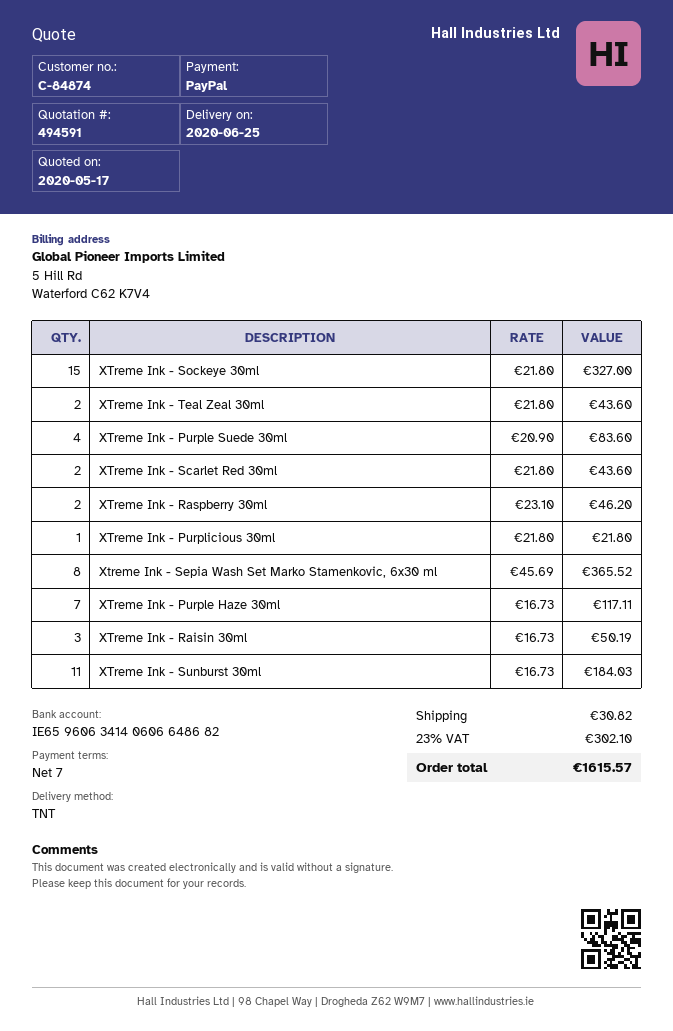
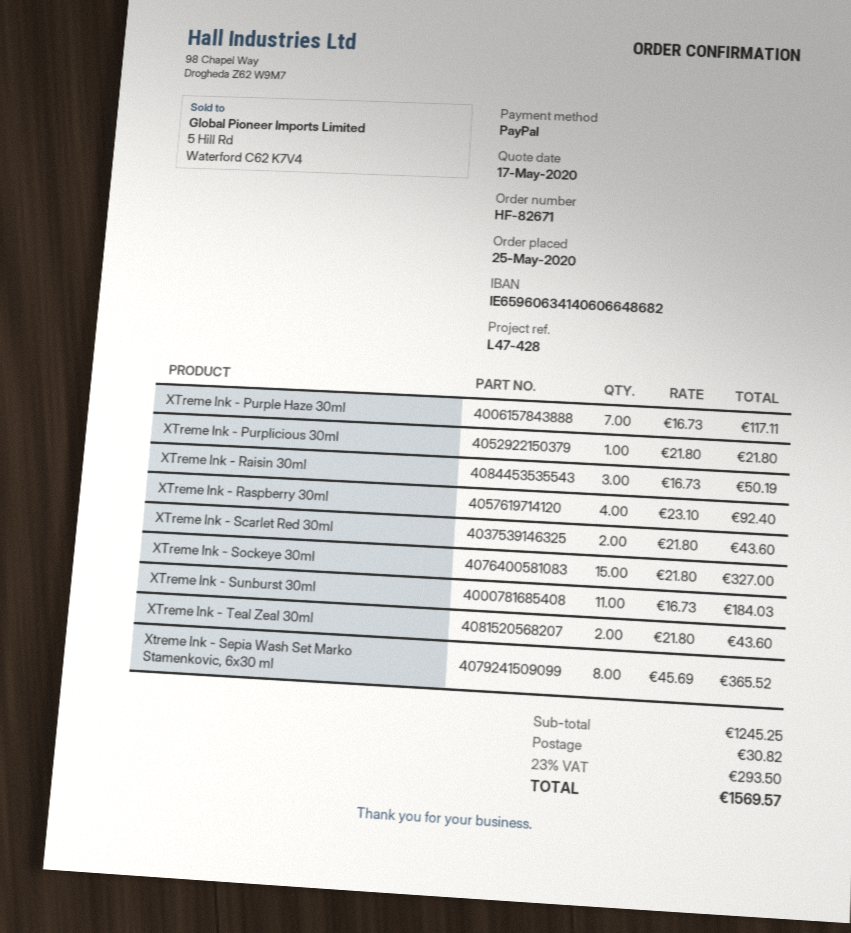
XTreme Ink - Purple Suede 30ml: 4 x 20.90 = 83.60 -> none
XTreme Ink - Raspberry 30ml: 2 x 23.10 = 46.20 -> 4 x 23.10 = 92.40
tax: 23% = 302.10 -> 23% = 293.50
total: 1615.57 -> 1569.57

